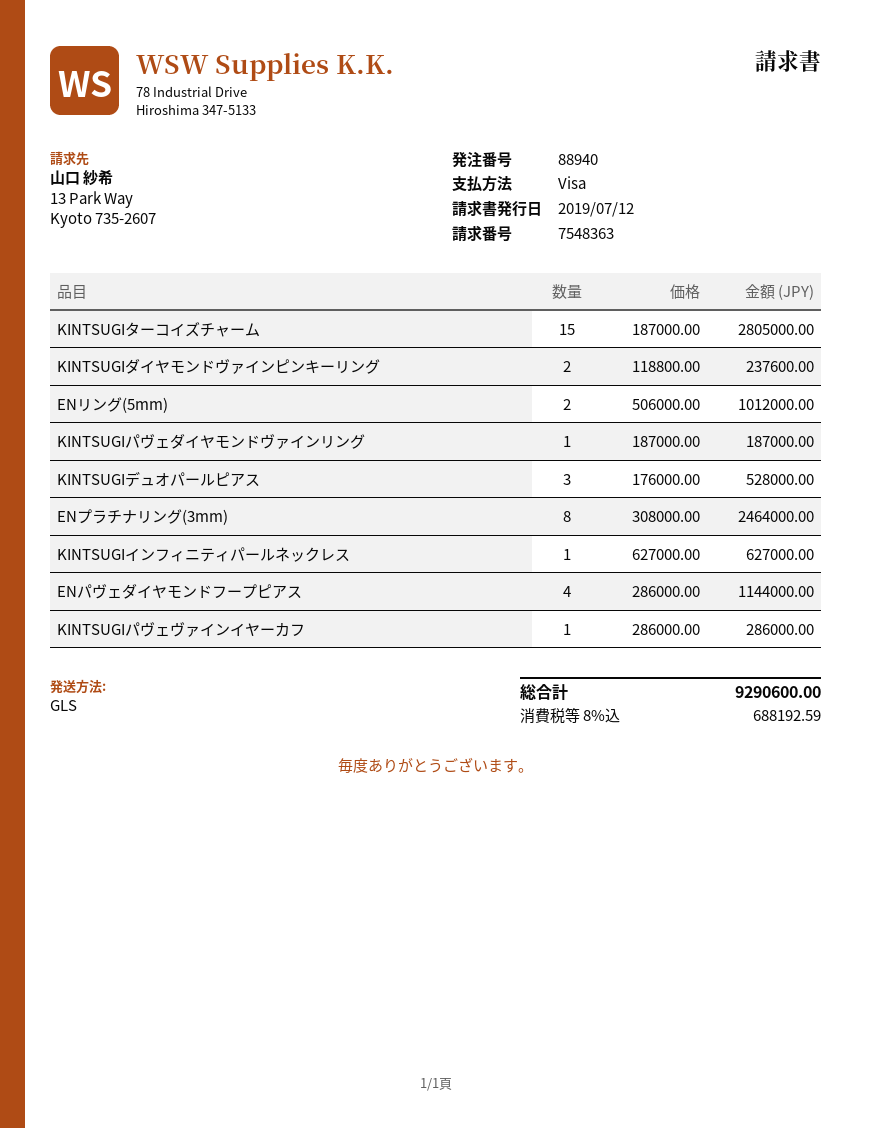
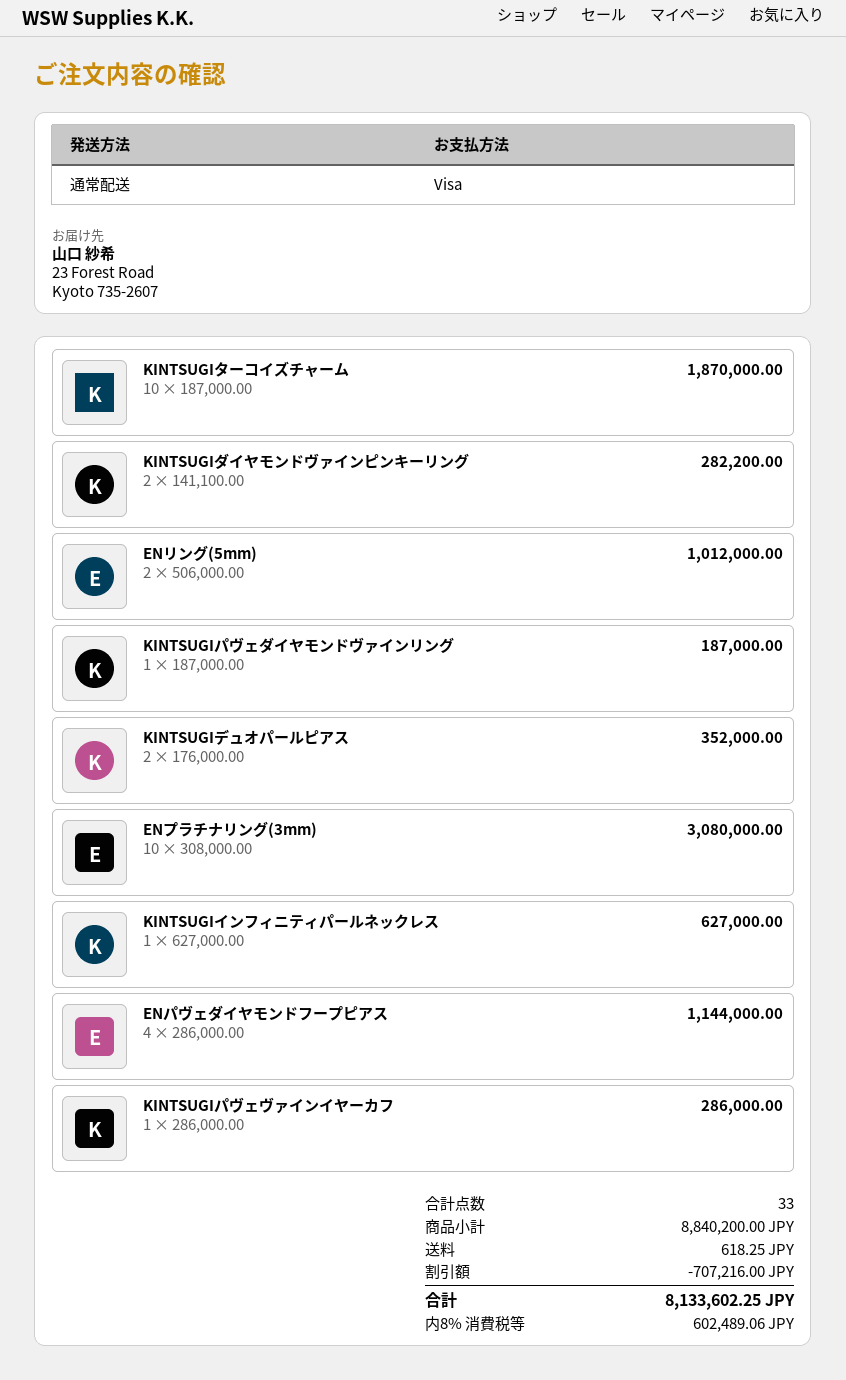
shipping method: GLS -> standard
KINTSUGIターコイズチャーム: 15 x 187000.00 = 2805000.00 -> 10 x 187000.00 = 1870000.00
KINTSUGIダイヤモンドヴァインピンキーリング: 2 x 118800.00 = 237600.00 -> 2 x 141100.00 = 282200.00
KINTSUGIデュオパールピアス: 3 x 176000.00 = 528000.00 -> 2 x 176000.00 = 352000.00
ENプラチナリング(3mm): 8 x 308000.00 = 2464000.00 -> 10 x 308000.00 = 3080000.00
discount: none -> 707216.00
shipping: none -> 618.25
tax: 8% = 688192.59 -> 8% = 602489.06
total: 9290600.00 -> 8133602.25

